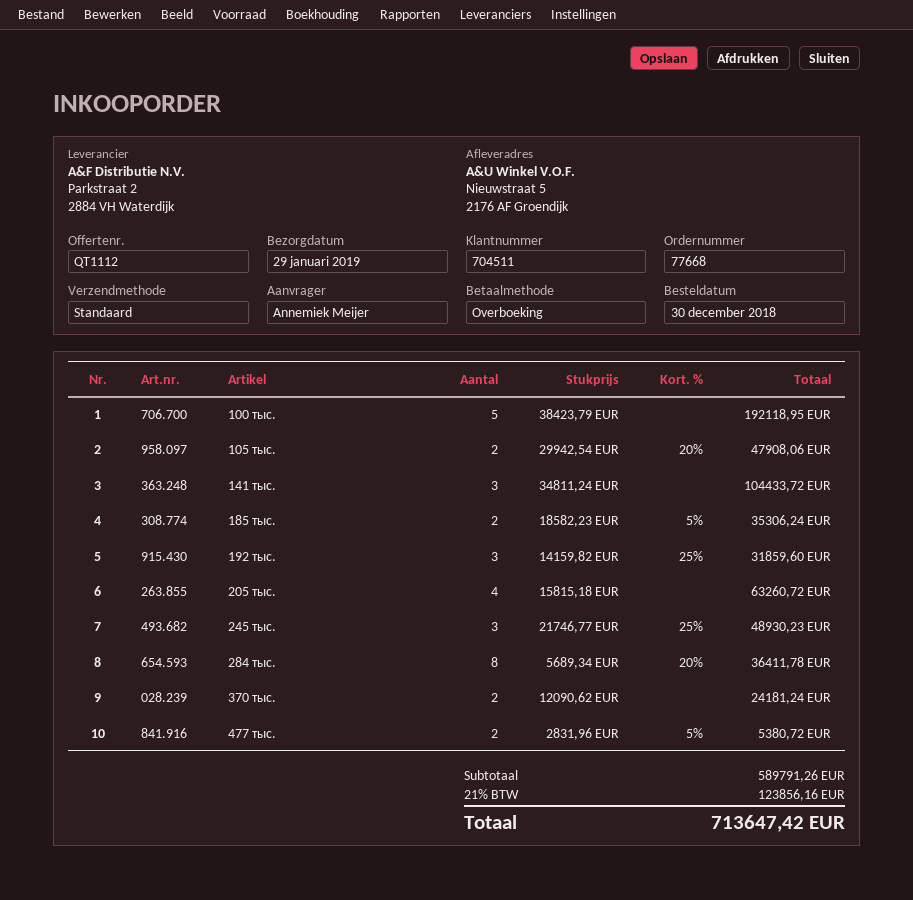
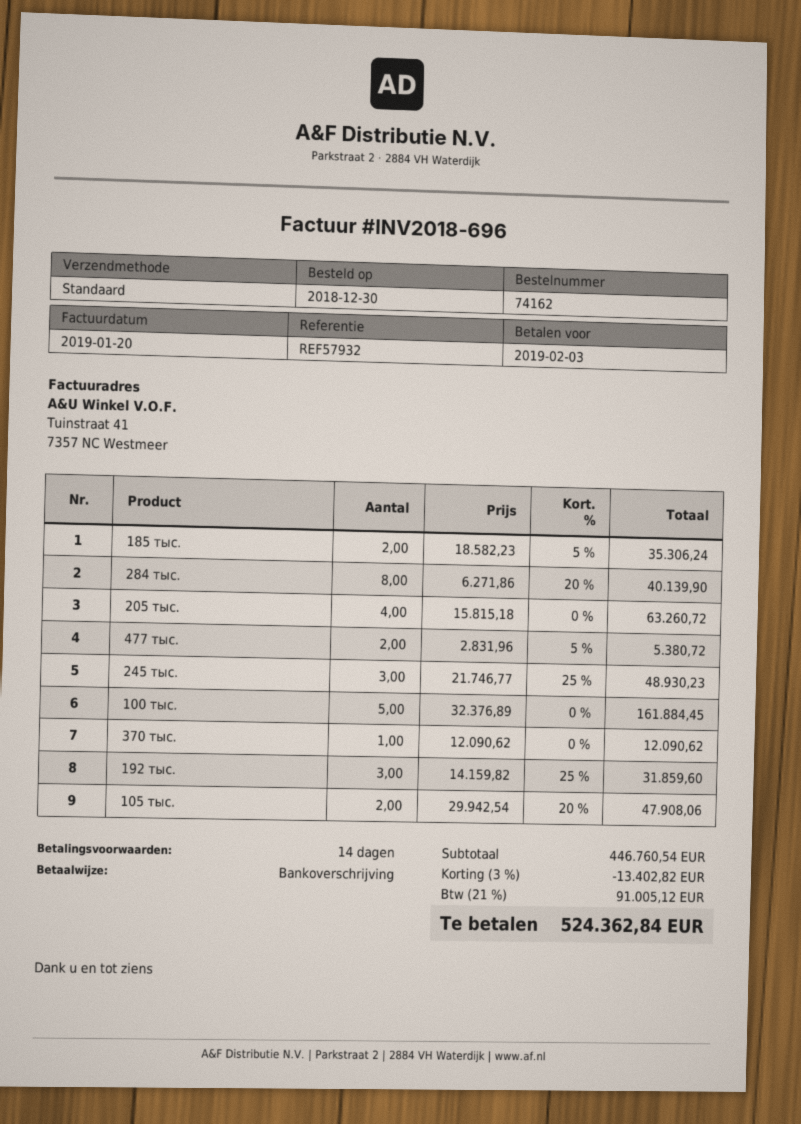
order number: 77668 -> 74162
100 тыс.: 5 x 38423.79 = 192118.95 -> 5 x 32376.89 = 161884.45
141 тыс.: 3 x 34811.24 = 104433.72 -> none
284 тыс.: 8 x 5689.34 - 20% = 36411.78 -> 8 x 6271.86 - 20% = 40139.90
370 тыс.: 2 x 12090.62 = 24181.24 -> 1 x 12090.62 = 12090.62
subtotal: 589791.26 -> 446760.54
discount: none -> 3% = 13402.82
tax: 21% = 123856.16 -> 21% = 91005.12
total: 713647.42 -> 524362.84

